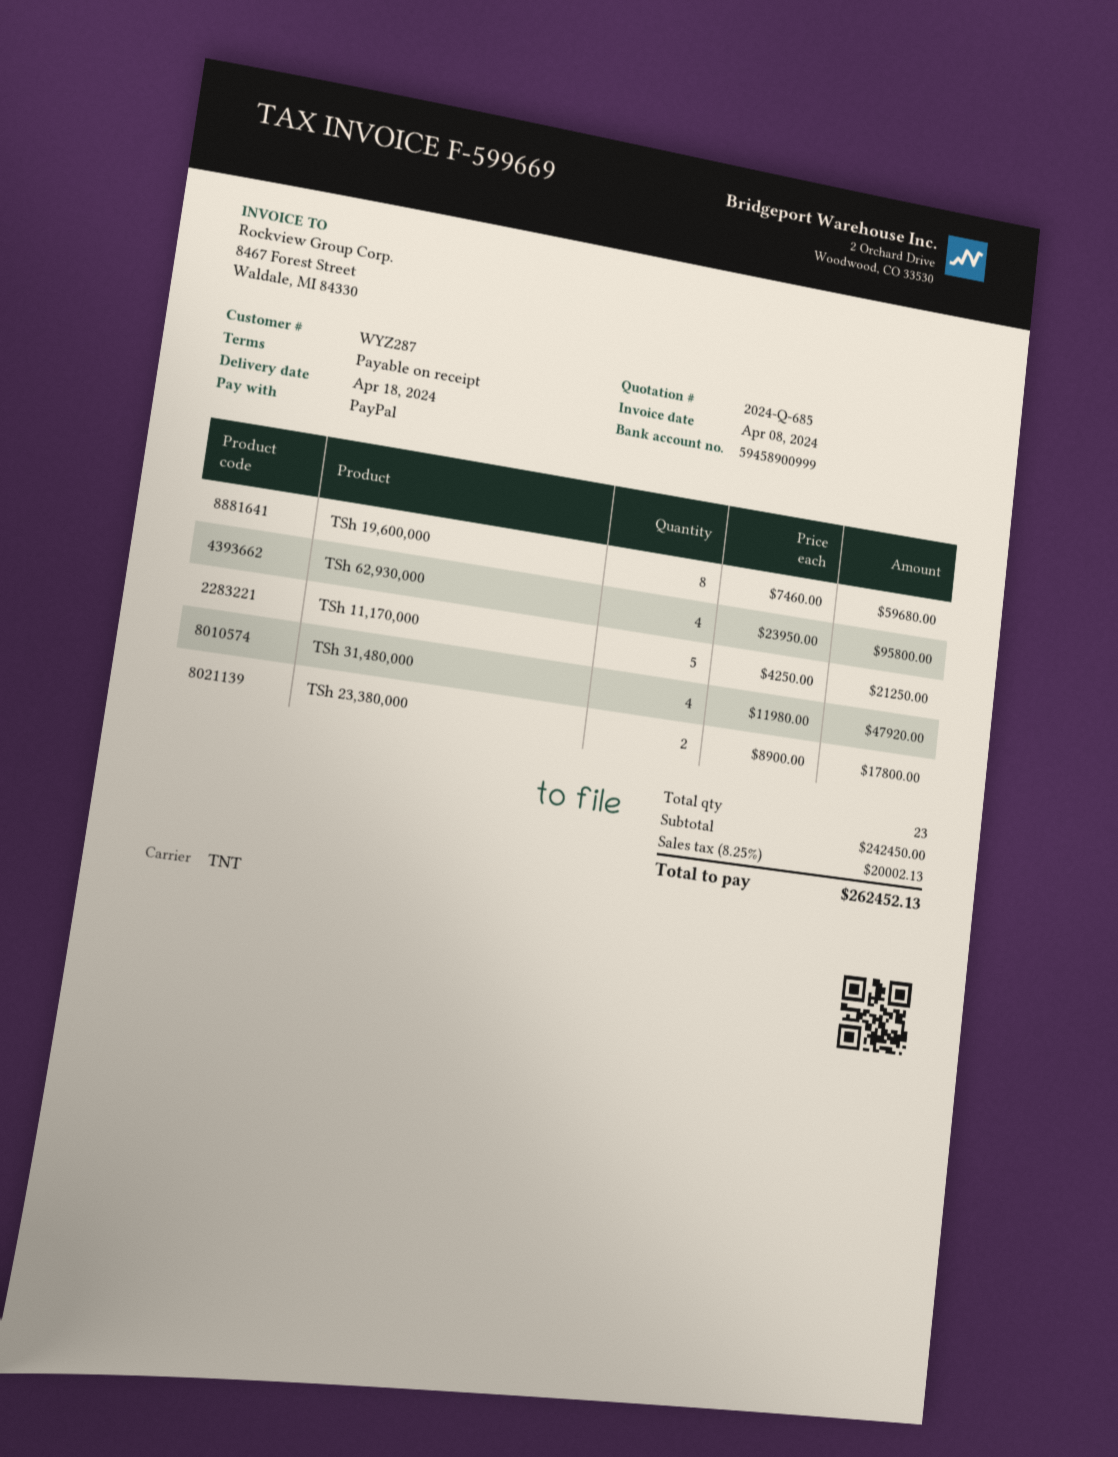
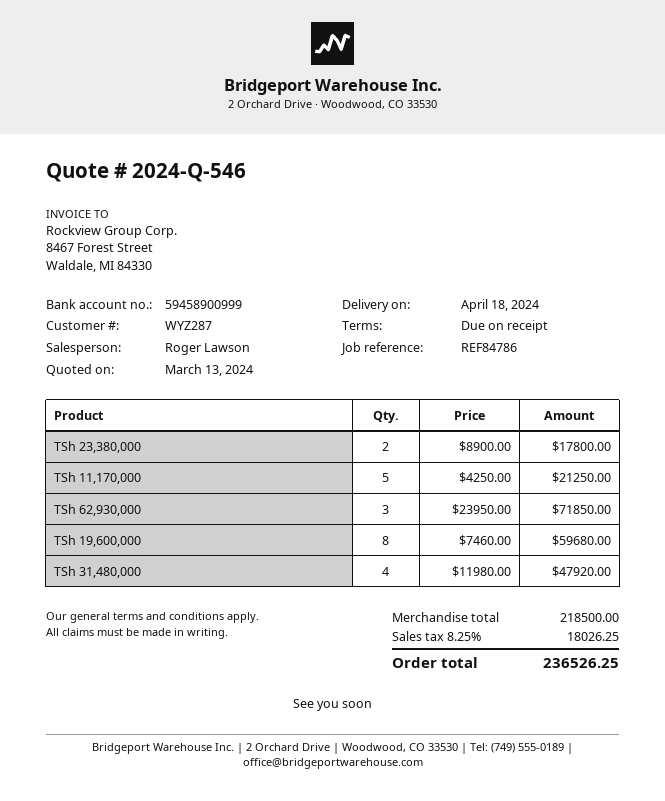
quote number: 2024-Q-685 -> 2024-Q-546
TSh 62,930,000: 4 x 23950.00 = 95800.00 -> 3 x 23950.00 = 71850.00
subtotal: 242450.00 -> 218500.00
tax: 8.25% = 20002.13 -> 8.25% = 18026.25
total: 262452.13 -> 236526.25

